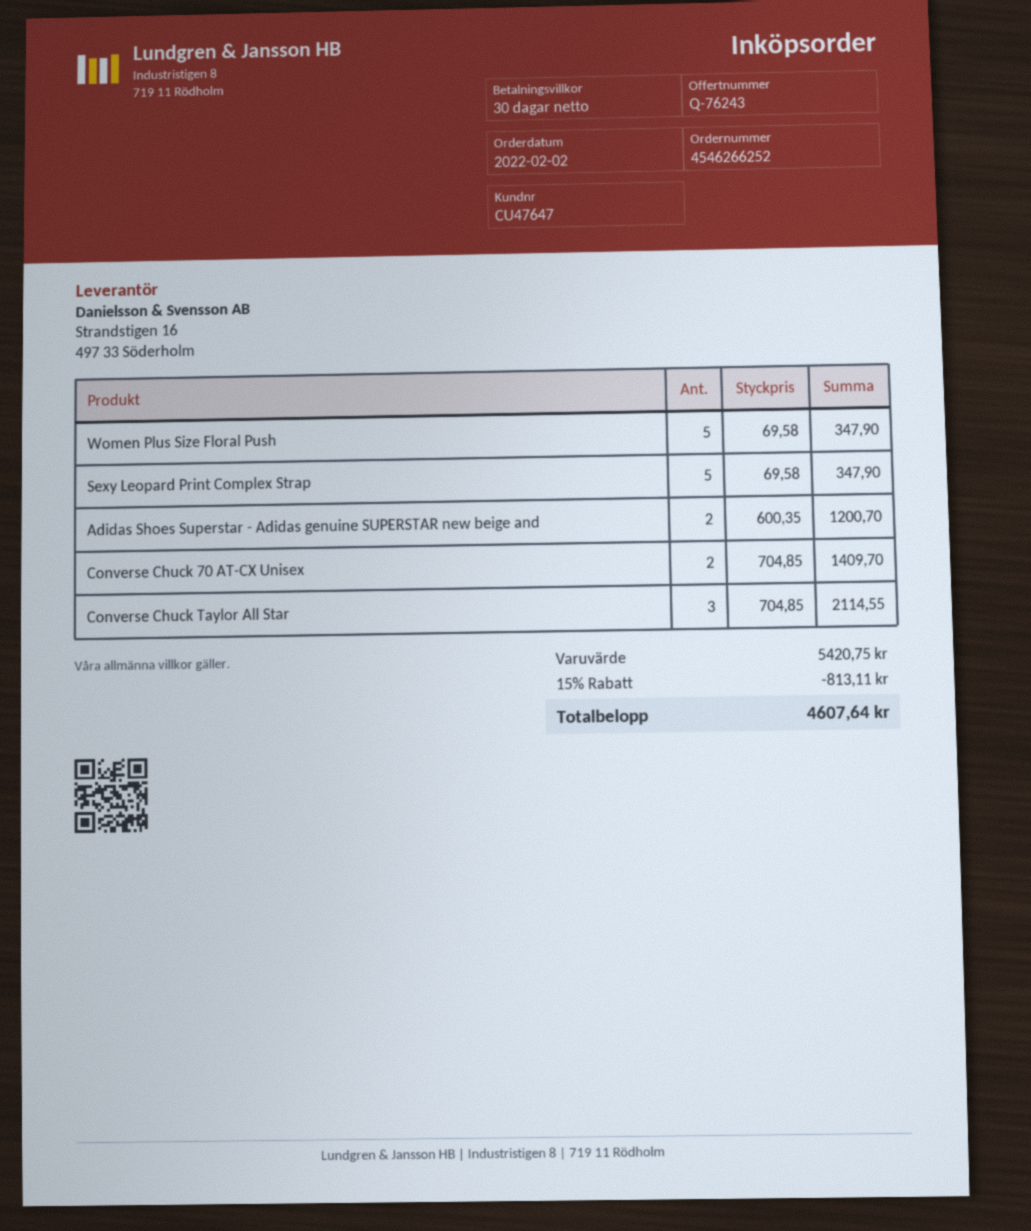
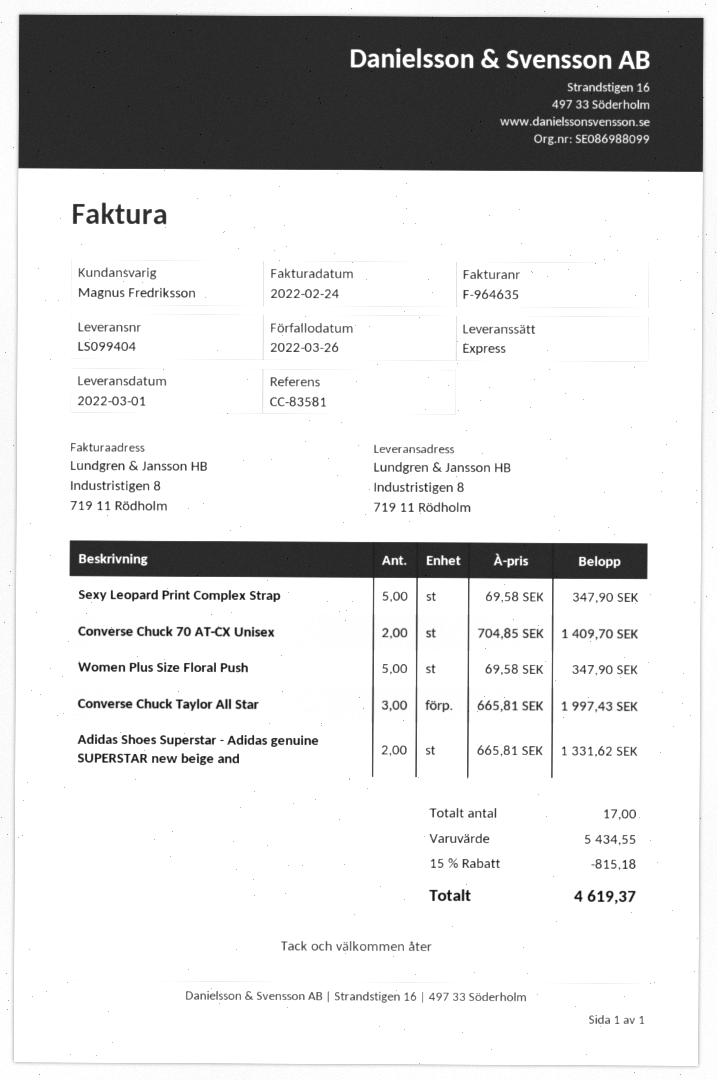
Adidas Shoes Superstar - Adidas genuine SUPERSTAR new beige and: 2 x 600.35 = 1200.70 -> 2 x 665.81 = 1331.62
Converse Chuck Taylor All Star: 3 x 704.85 = 2114.55 -> 3 x 665.81 = 1997.43
subtotal: 5420.75 -> 5434.55
discount: 15% = 813.11 -> 15% = 815.18
total: 4607.64 -> 4619.37

